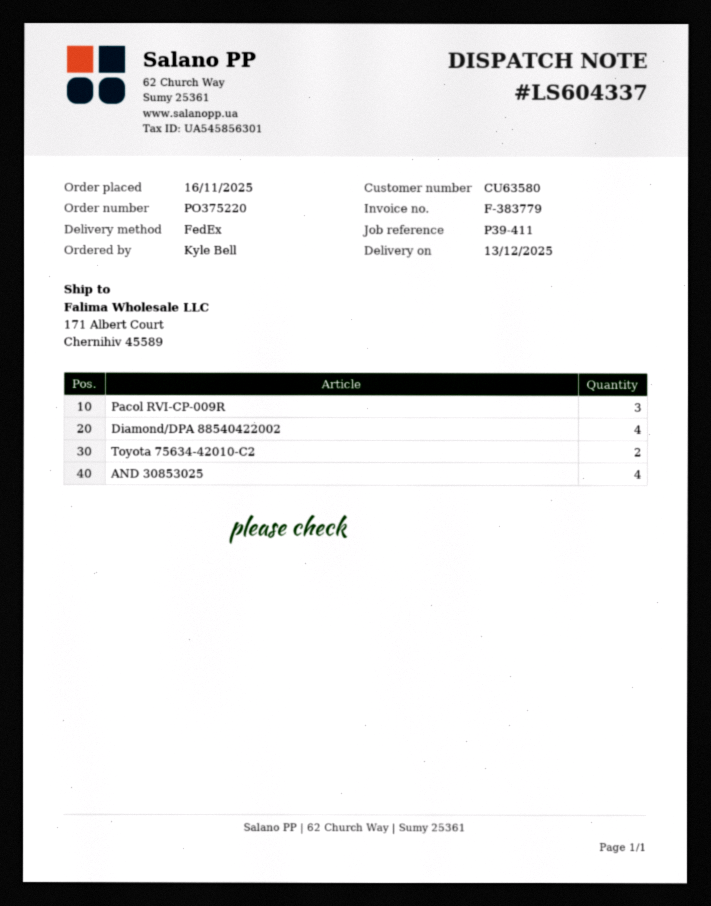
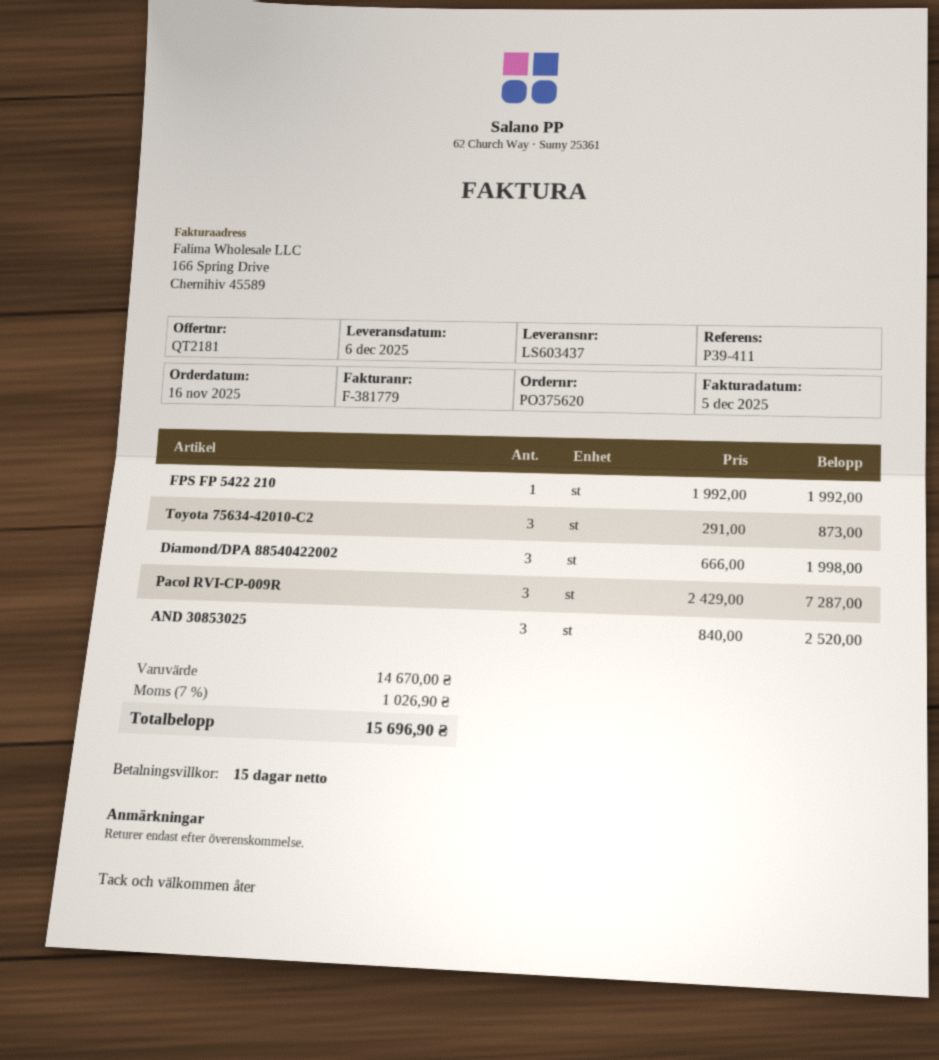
order number: PO375220 -> PO375620
delivery note number: LS604337 -> LS603437
delivery date: 2025-12-13 -> 2025-12-06
invoice number: F-383779 -> F-381779
Diamond/DPA 88540422002: 4 -> 3
Toyota 75634-42010-C2: 2 -> 3
AND 30853025: 4 -> 3
FPS FP 5422 210: none -> 1

